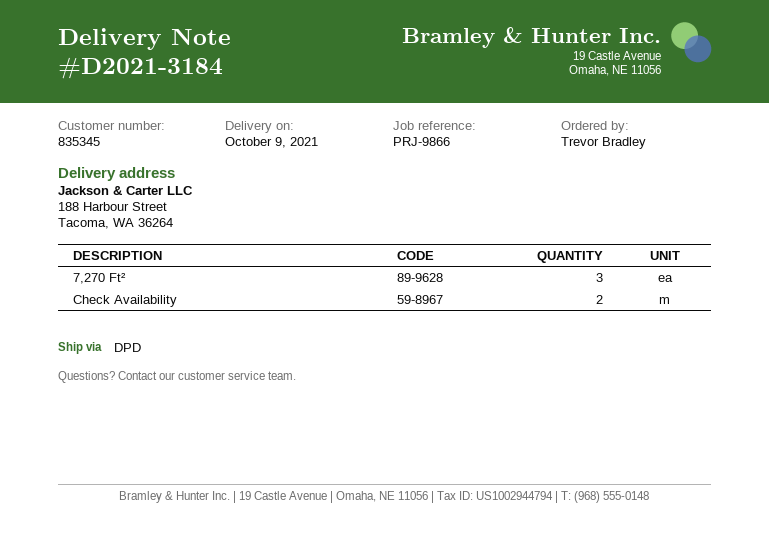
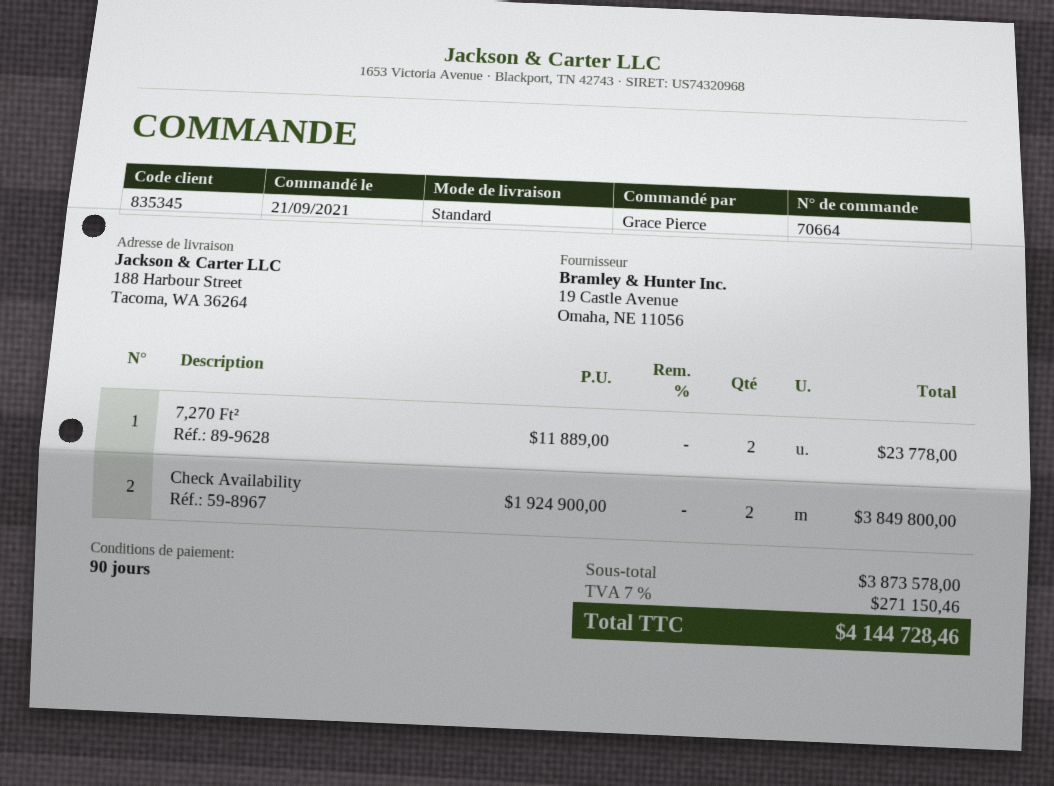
ordered by: Trevor Bradley -> Grace Pierce
shipping method: DPD -> standard
7,270 Ft²: 3 -> 2

